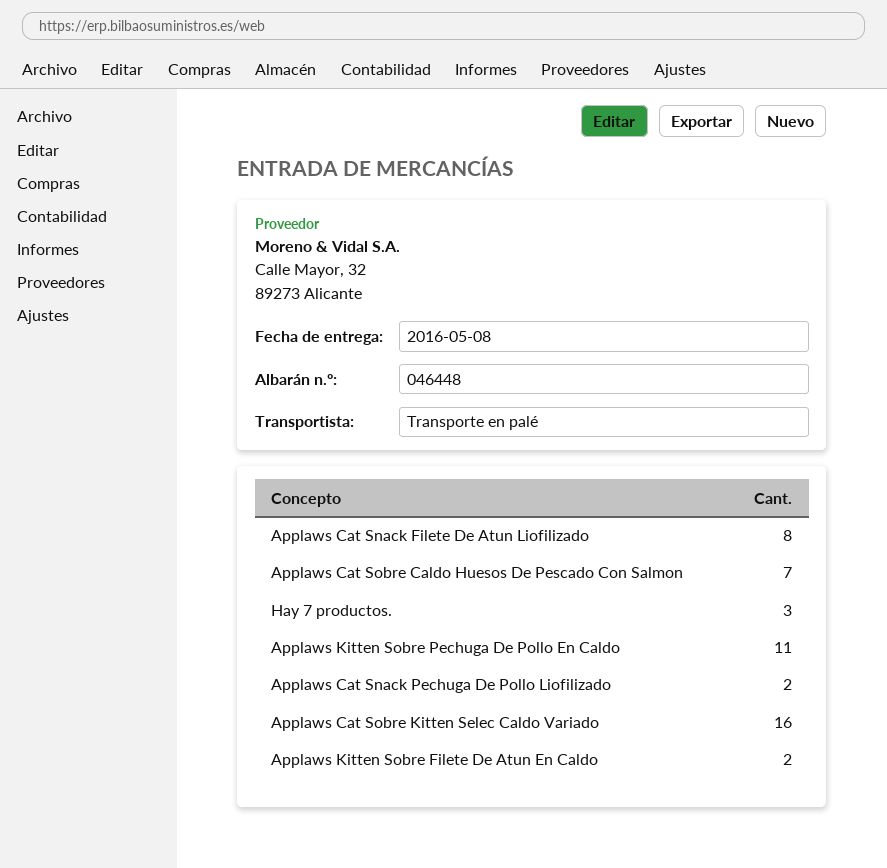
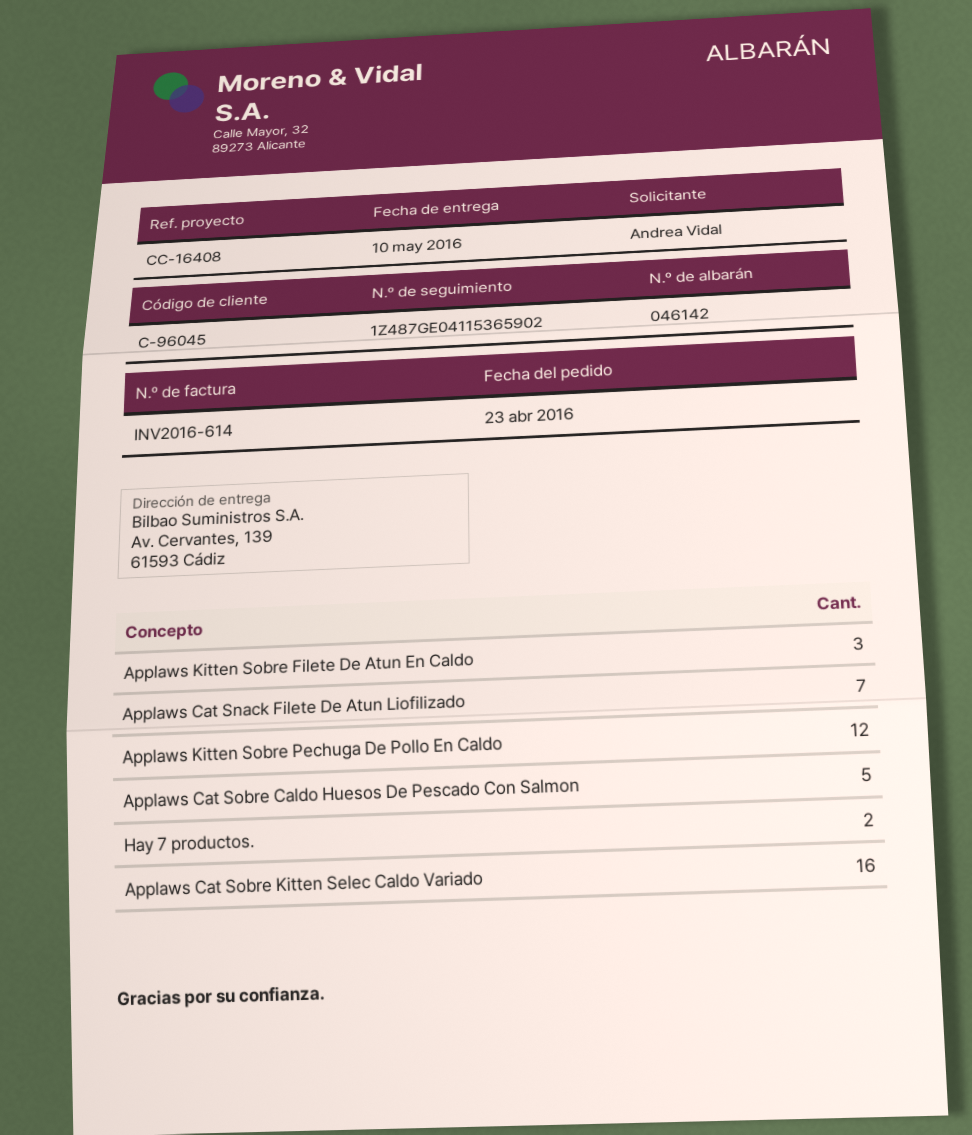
delivery note number: 046448 -> 046142
delivery date: 2016-05-08 -> 2016-05-10
Applaws Cat Snack Filete De Atun Liofilizado: 8 -> 7
Applaws Cat Sobre Caldo Huesos De Pescado Con Salmon: 7 -> 5
Hay 7 productos.: 3 -> 2
Applaws Kitten Sobre Pechuga De Pollo En Caldo: 11 -> 12
Applaws Cat Snack Pechuga De Pollo Liofilizado: 2 -> none
Applaws Kitten Sobre Filete De Atun En Caldo: 2 -> 3

